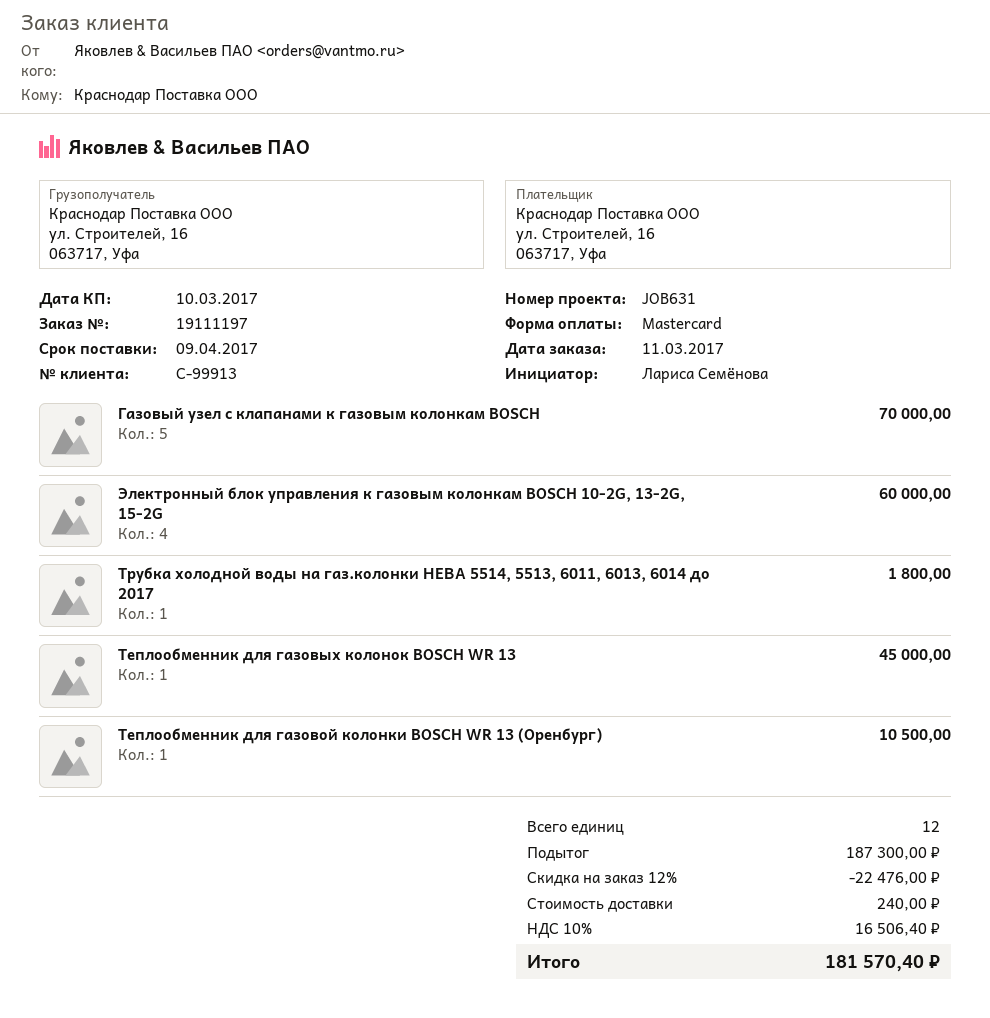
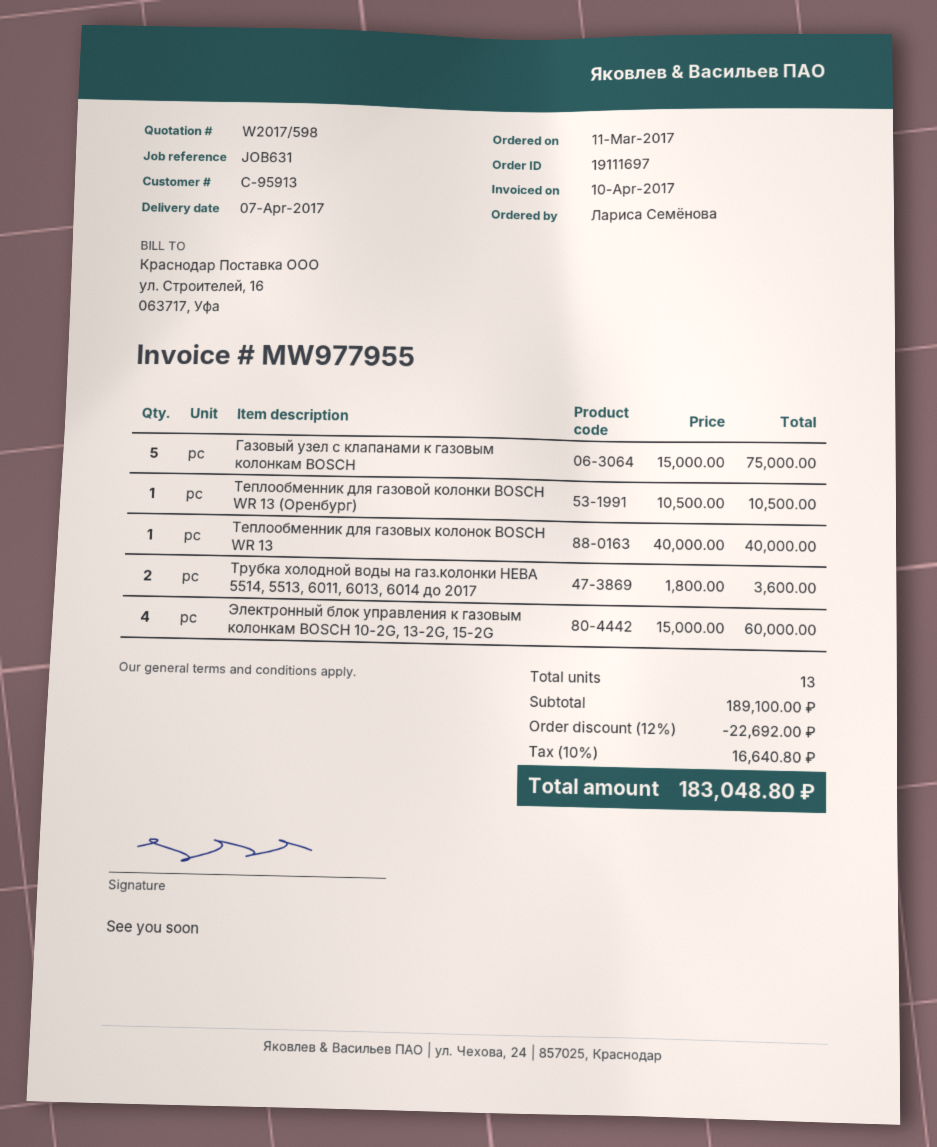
order number: 19111197 -> 19111697
delivery date: 2017-04-09 -> 2017-04-07
customer number: C-99913 -> C-95913
Газовый узел с клапанами к газовым колонкам BOSCH: 5 for 70000.00 -> 5 for 75000.00
Трубка холодной воды на газ.колонки НЕВА 5514, 5513, 6011, 6013, 6014 до 2017: 1 for 1800.00 -> 2 for 3600.00
Теплообменник для газовых колонок BOSCH WR 13: 1 for 45000.00 -> 1 for 40000.00
total quantity: 12 -> 13
subtotal: 187300.00 -> 189100.00
discount: 12% = 22476.00 -> 12% = 22692.00
shipping: 240.00 -> none
tax: 10% = 16506.40 -> 10% = 16640.80
total: 181570.40 -> 183048.80

